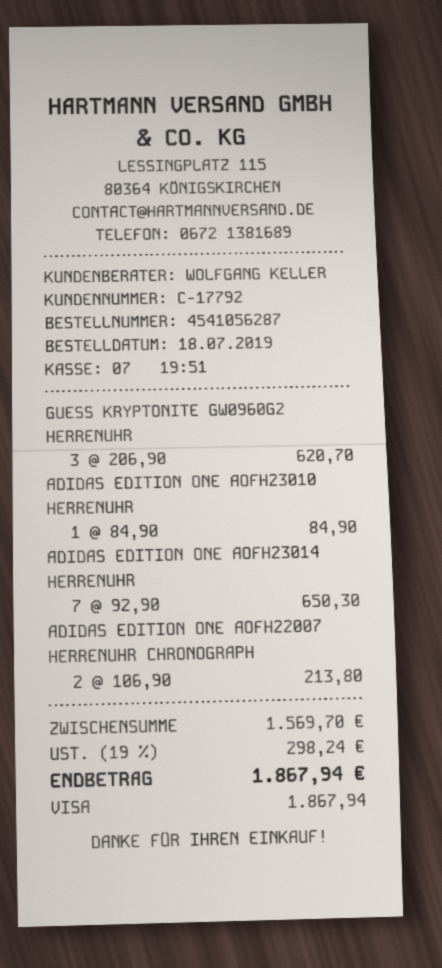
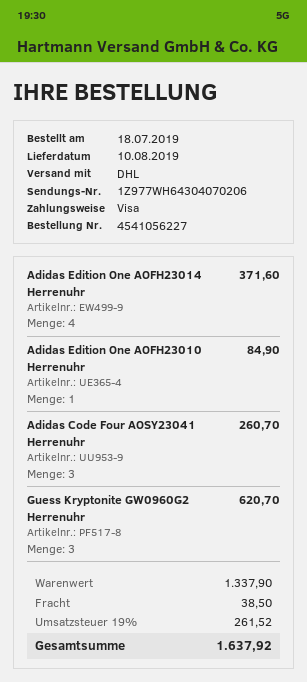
order number: 4541056287 -> 4541056227
ADIDAS EDITION ONE AOFH23014 HERRENUHR: 7 for 650.30 -> 4 for 371.60
ADIDAS EDITION ONE AOFH22007 HERRENUHR CHRONOGRAPH: 2 for 213.80 -> none
Adidas Code Four AOSY23041 Herrenuhr: none -> 3 for 260.70
subtotal: 1569.70 -> 1337.90
shipping: none -> 38.50
tax: 19% = 298.24 -> 19% = 261.52
total: 1867.94 -> 1637.92

